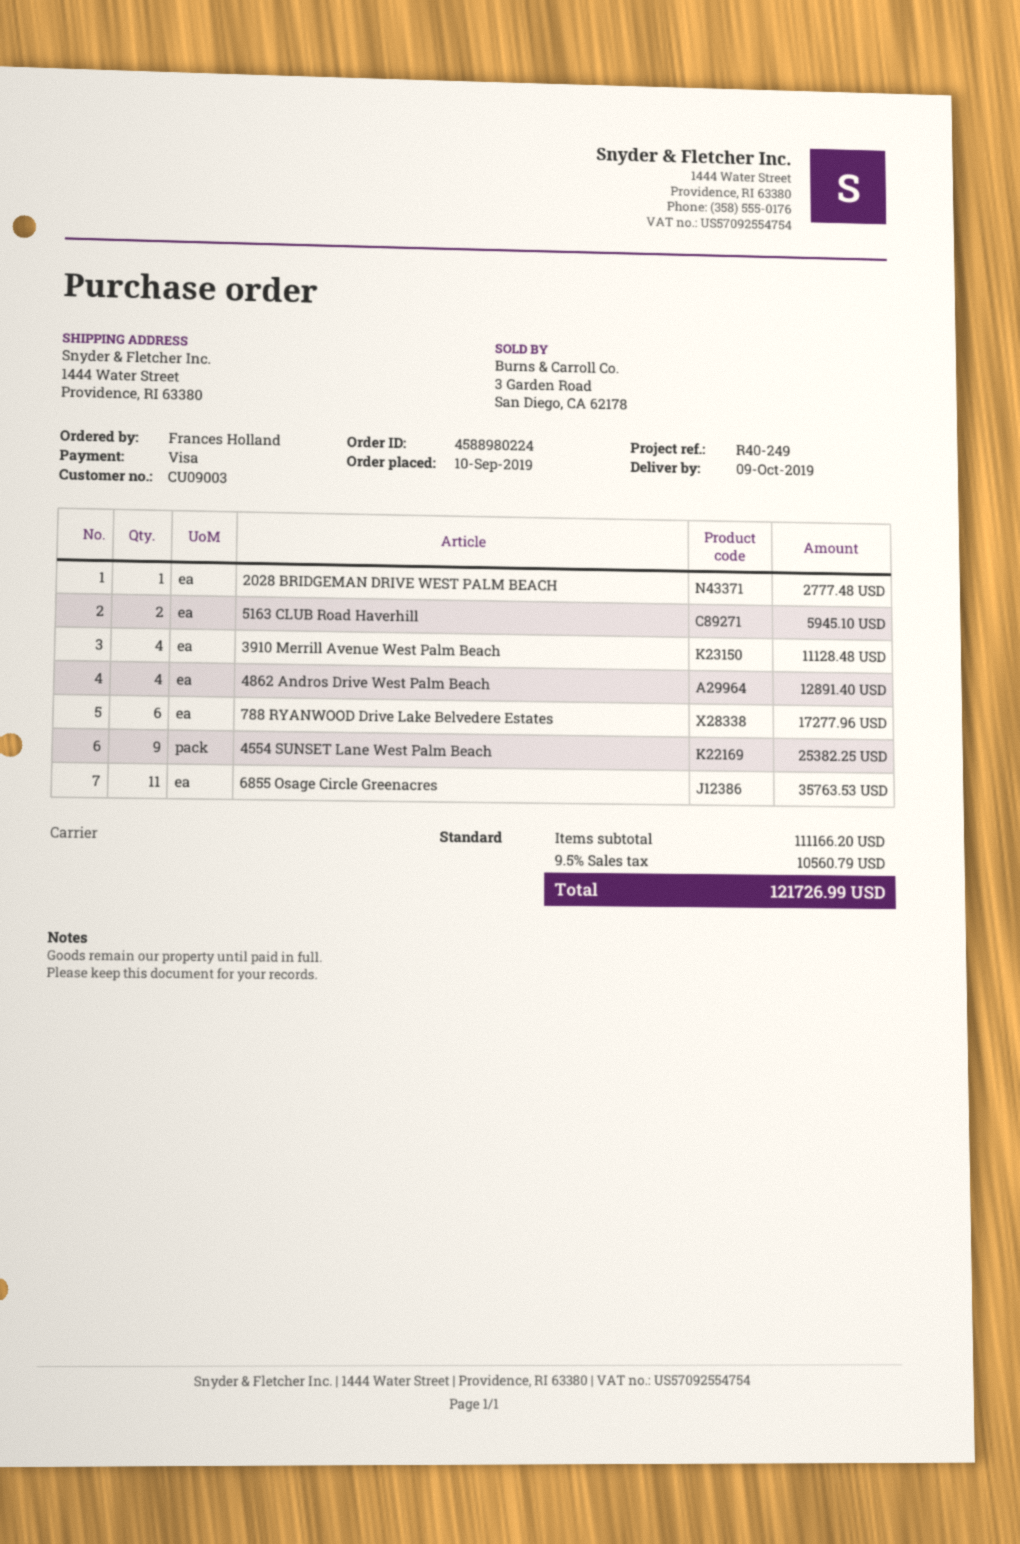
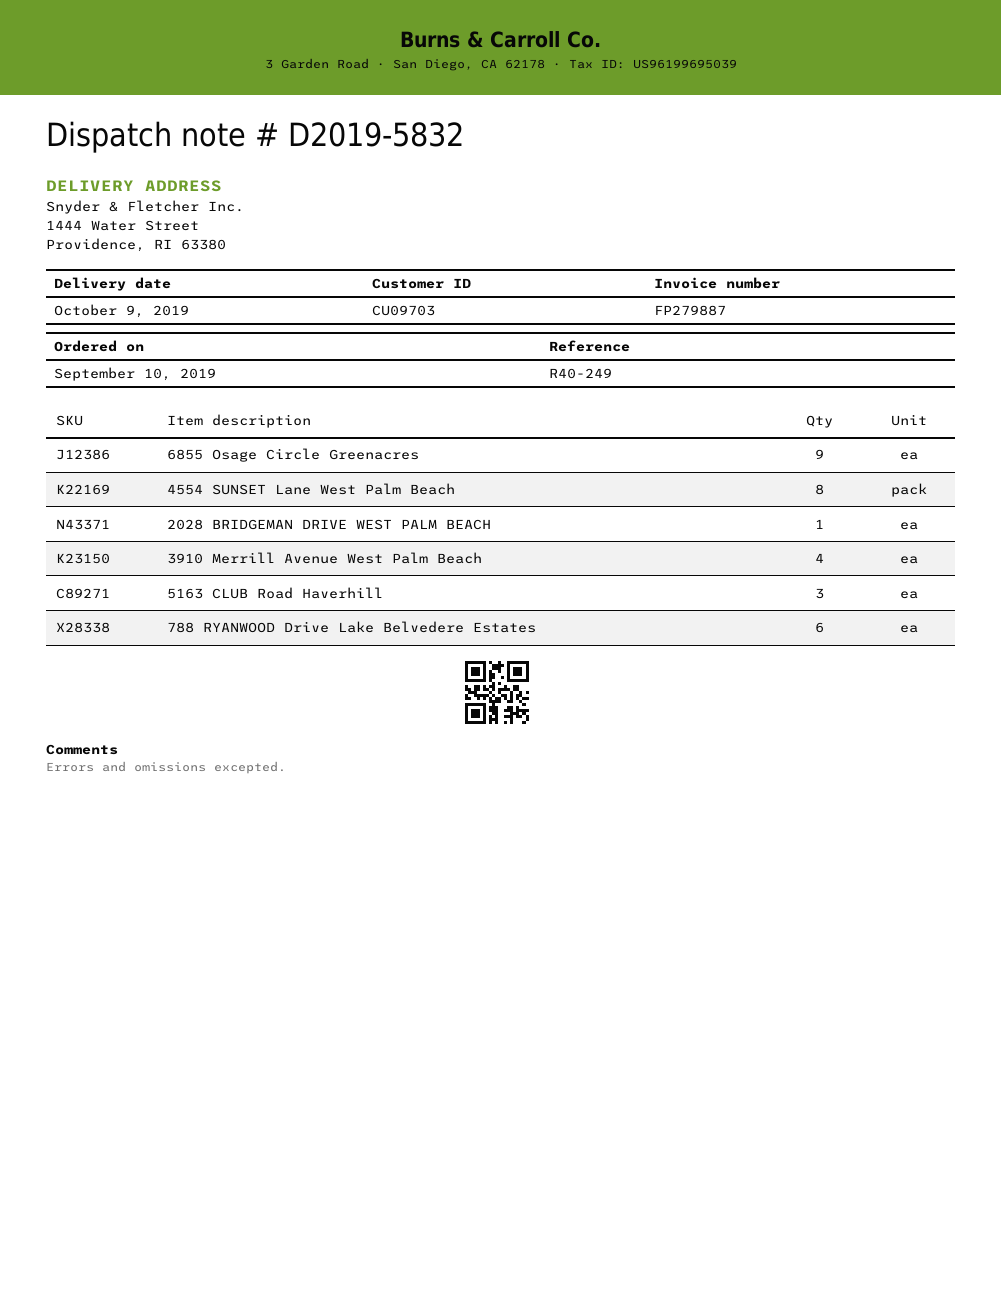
customer number: CU09003 -> CU09703
5163 CLUB Road Haverhill: 2 -> 3
4862 Andros Drive West Palm Beach: 4 -> none
4554 SUNSET Lane West Palm Beach: 9 -> 8
6855 Osage Circle Greenacres: 11 -> 9

